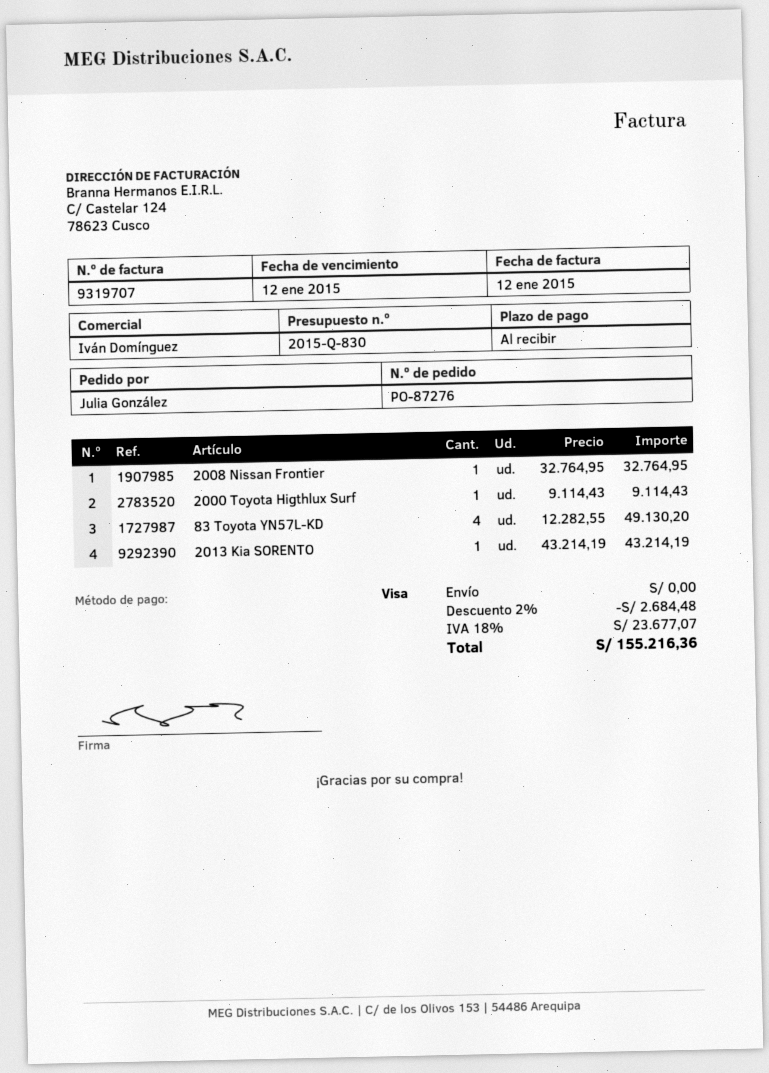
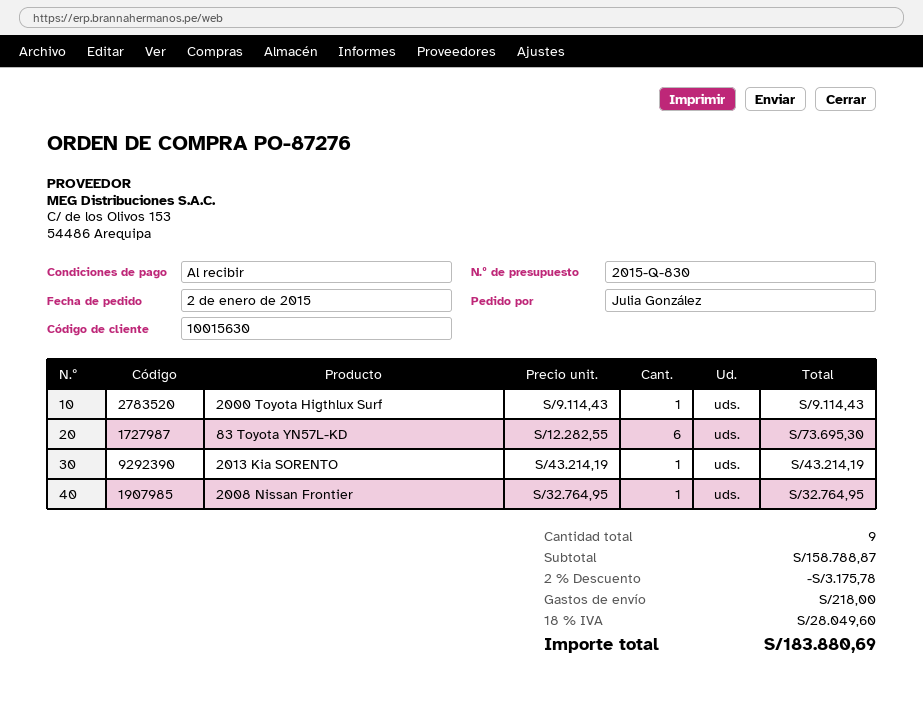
83 Toyota YN57L-KD: 4 x 12282.55 = 49130.20 -> 6 x 12282.55 = 73695.30
discount: 2% = 2684.48 -> 2% = 3175.78
shipping: 0.00 -> 218.00
tax: 18% = 23677.07 -> 18% = 28049.60
total: 155216.36 -> 183880.69

